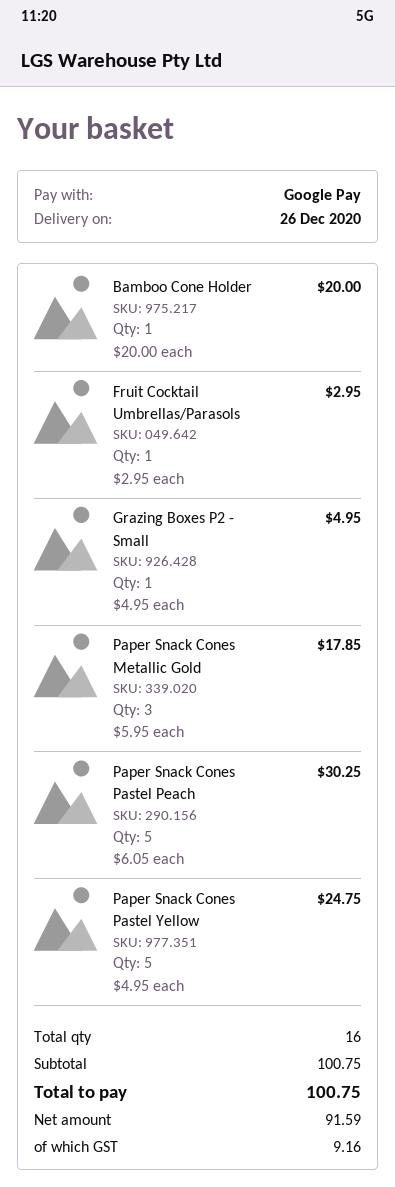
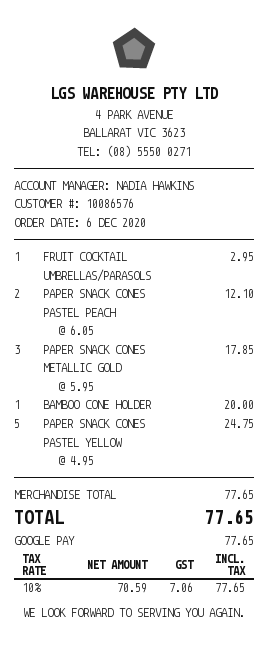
Grazing Boxes P2 - Small: 1 x 4.95 = 4.95 -> none
Paper Snack Cones Pastel Peach: 5 x 6.05 = 30.25 -> 2 x 6.05 = 12.10
subtotal: 100.75 -> 77.65
net: 91.59 -> 70.59
tax: 9.16 -> 7.06
total: 100.75 -> 77.65

